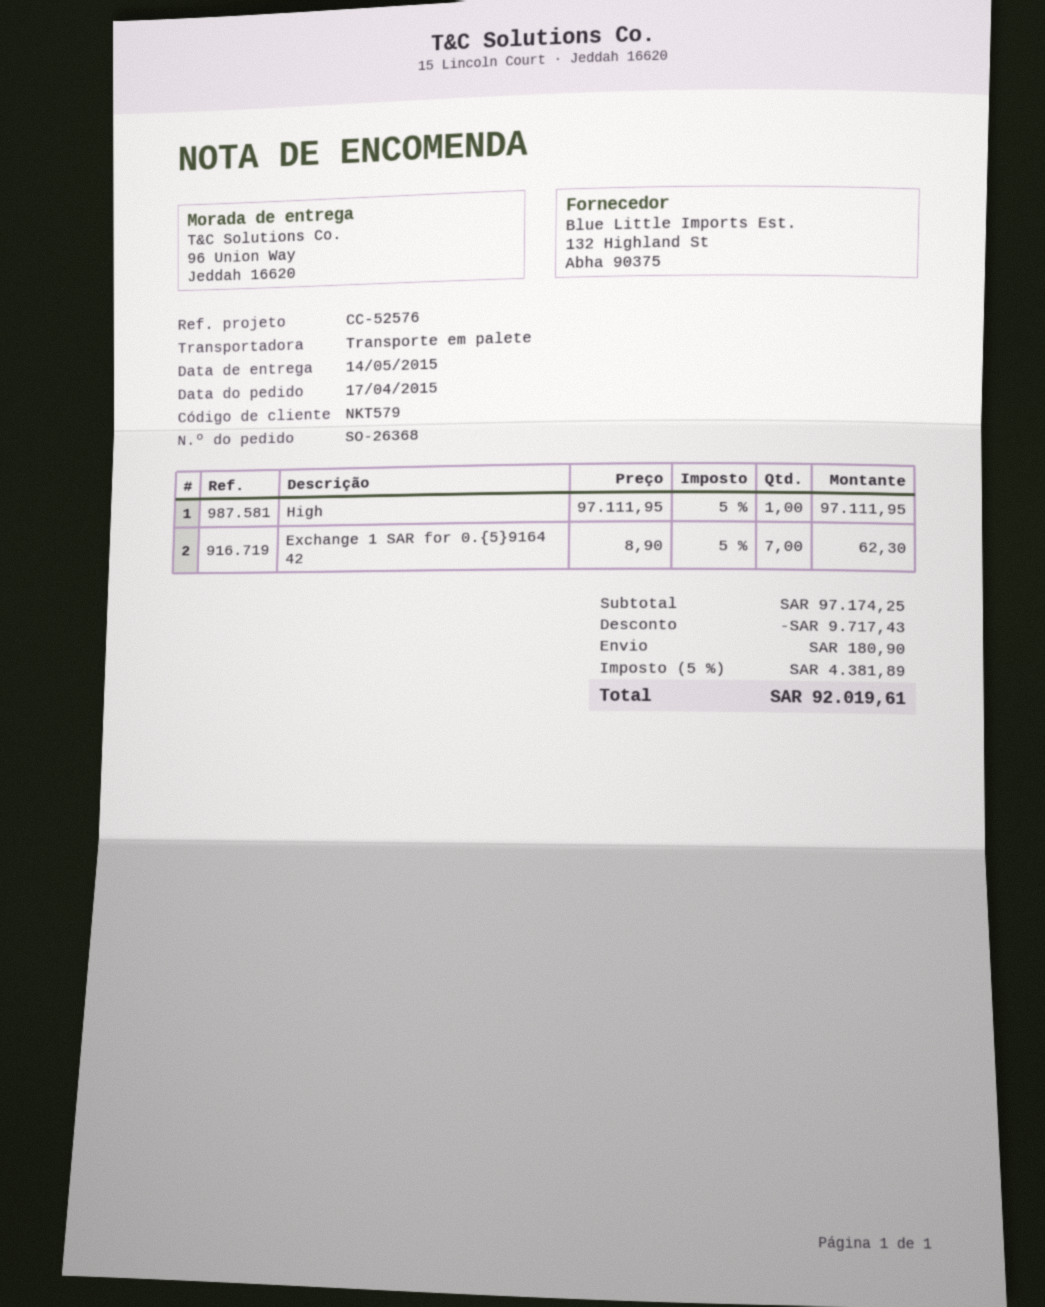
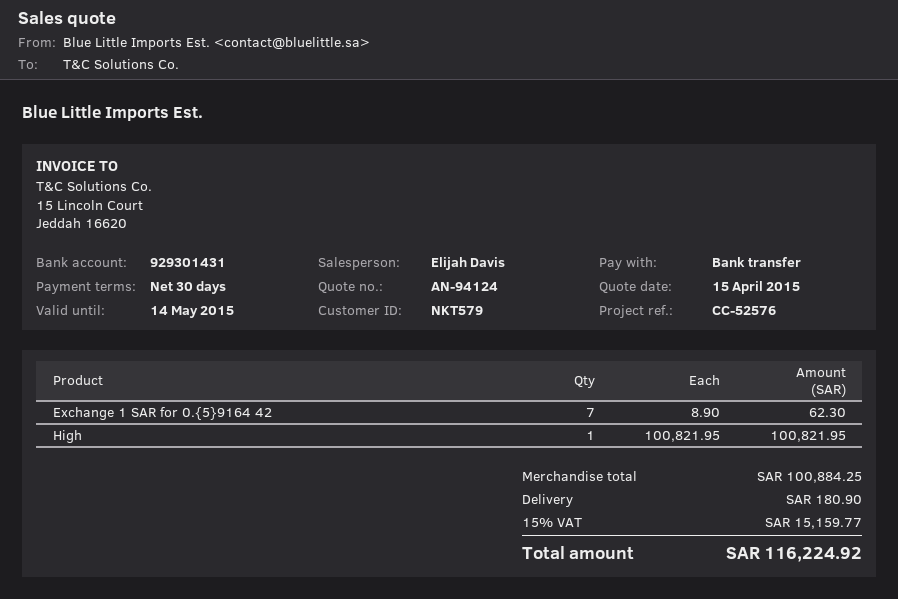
High: 1 x 97111.95 = 97111.95 -> 1 x 100821.95 = 100821.95
subtotal: 97174.25 -> 100884.25
discount: 9717.43 -> none
tax: 5% = 4381.89 -> 15% = 15159.77
total: 92019.61 -> 116224.92

